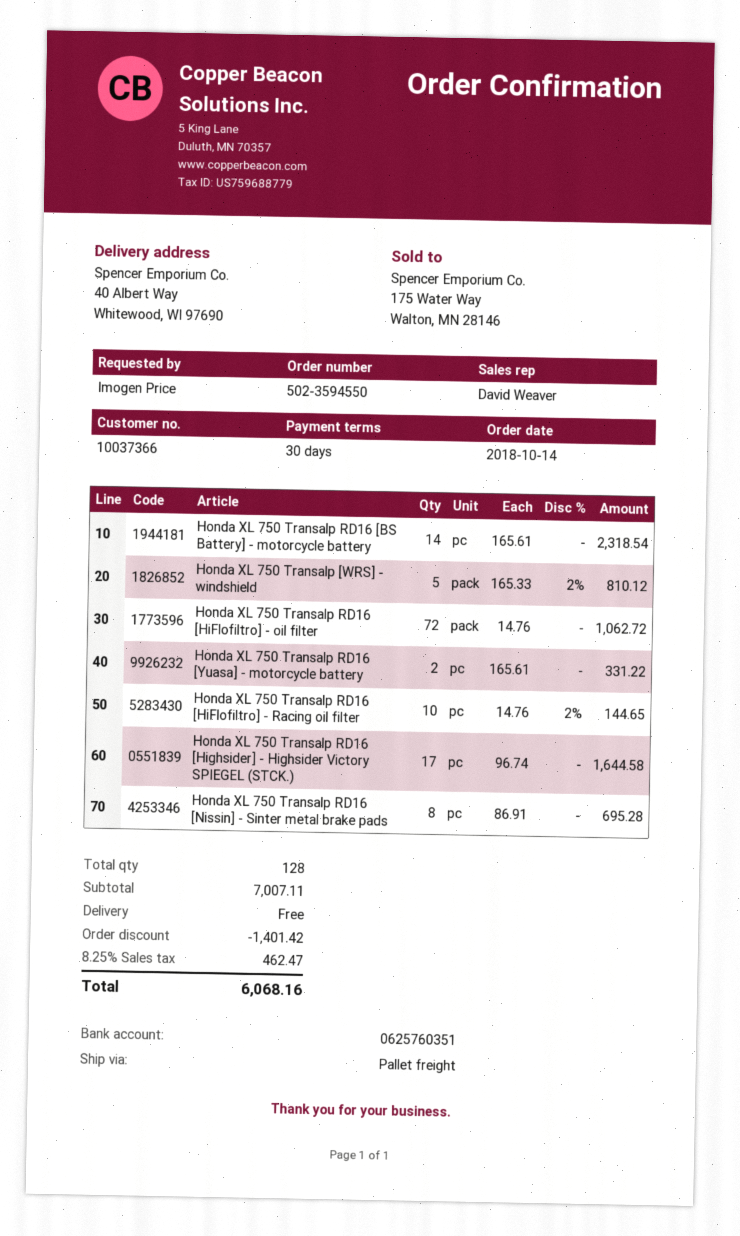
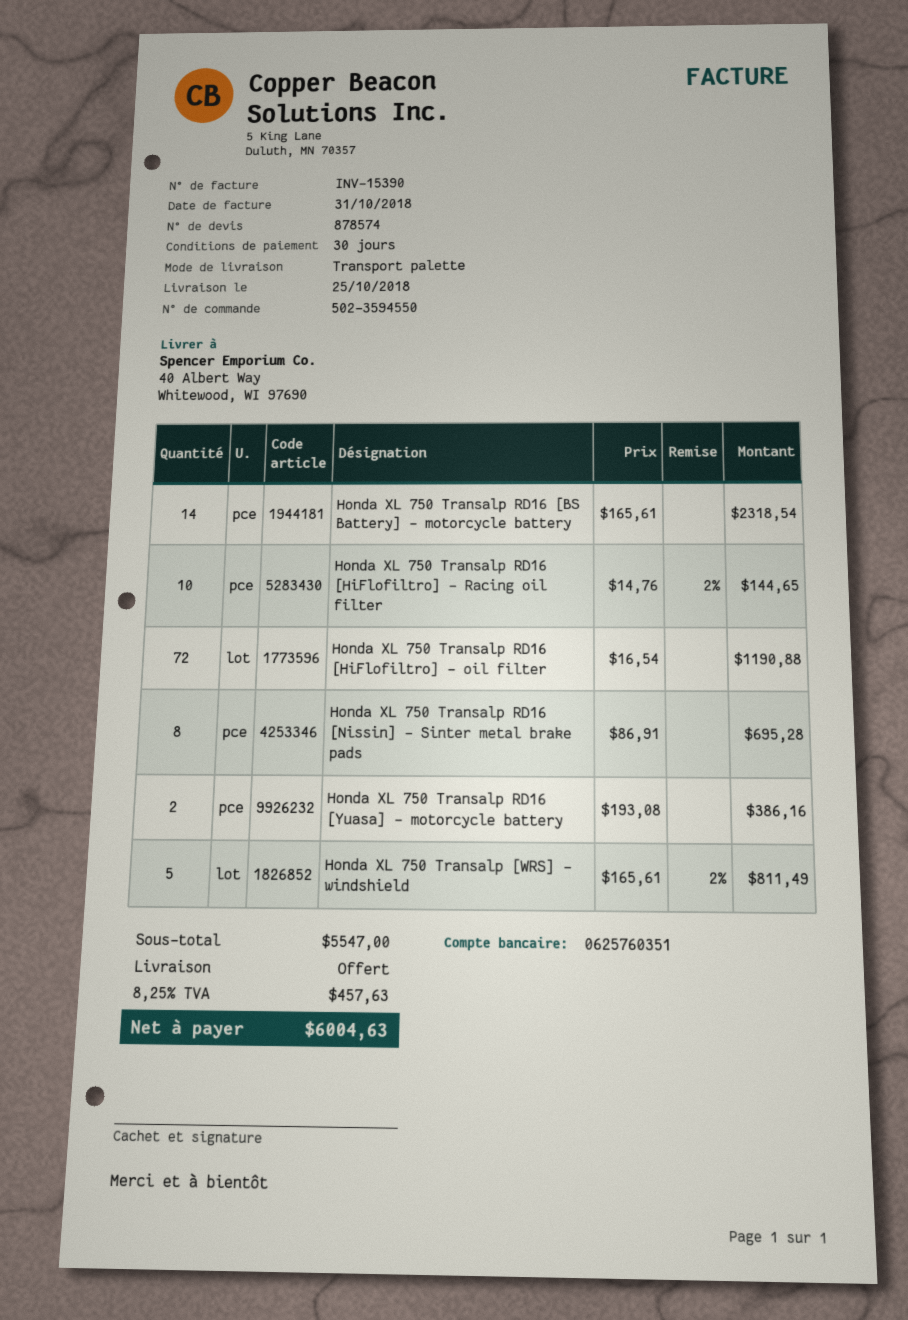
Honda XL 750 Transalp [WRS] - windshield: 5 x 165.33 - 2% = 810.12 -> 5 x 165.61 - 2% = 811.49
Honda XL 750 Transalp RD16 [HiFlofiltro] - oil filter: 72 x 14.76 = 1062.72 -> 72 x 16.54 = 1190.88
Honda XL 750 Transalp RD16 [Yuasa] - motorcycle battery: 2 x 165.61 = 331.22 -> 2 x 193.08 = 386.16
Honda XL 750 Transalp RD16 [Highsider] - Highsider Victory SPIEGEL (STCK.): 17 x 96.74 = 1644.58 -> none
subtotal: 7007.11 -> 5547.00
discount: 1401.42 -> none
tax: 8.25% = 462.47 -> 8.25% = 457.63
total: 6068.16 -> 6004.63

